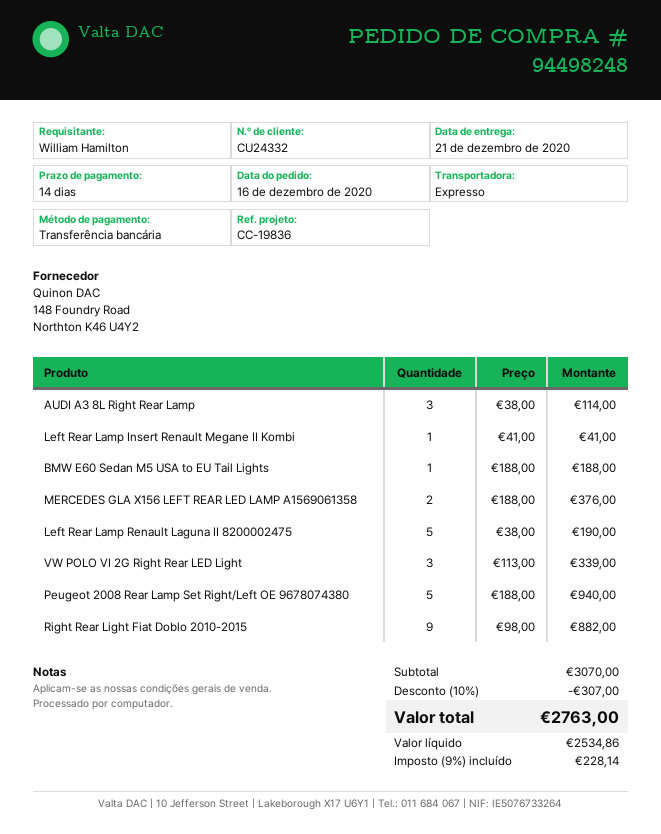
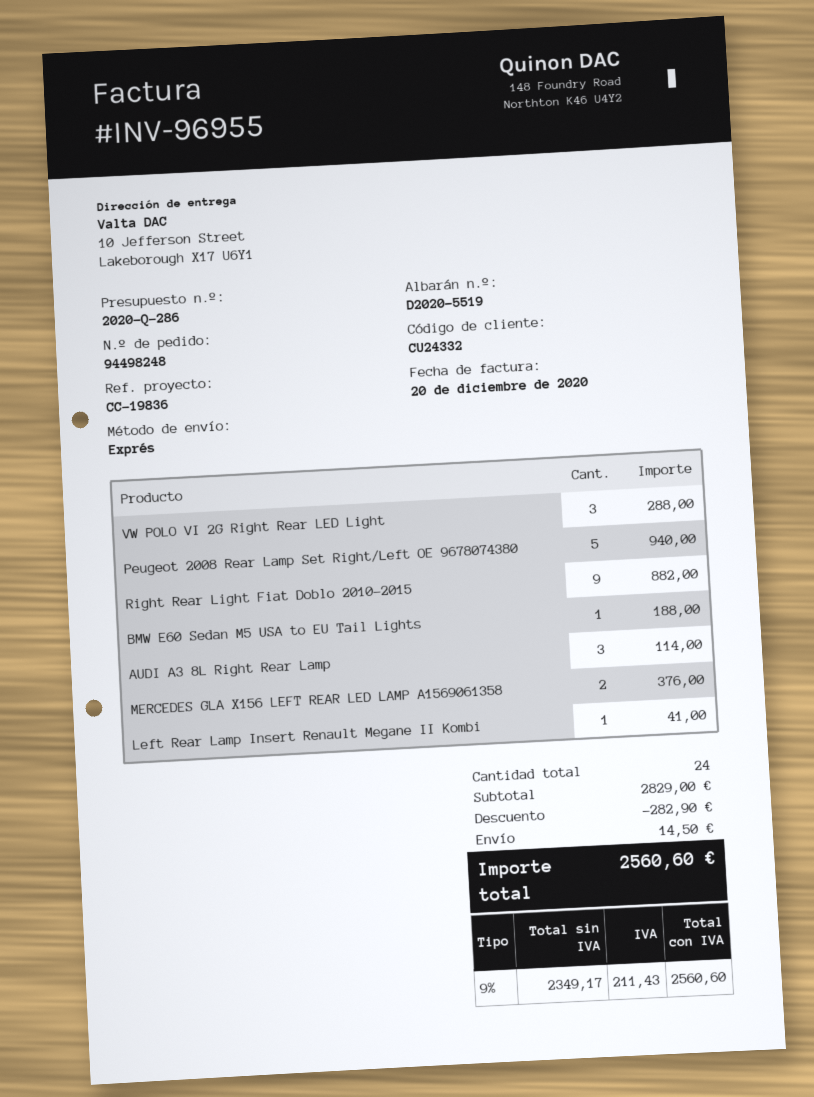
Left Rear Lamp Renault Laguna II 8200002475: 5 for 190.00 -> none
VW POLO VI 2G Right Rear LED Light: 3 for 339.00 -> 3 for 288.00
subtotal: 3070.00 -> 2829.00
discount: 307.00 -> 282.90
shipping: none -> 14.50
net: 2534.86 -> 2349.17
tax: 9% = 228.14 -> 9% = 211.43
total: 2763.00 -> 2560.60

